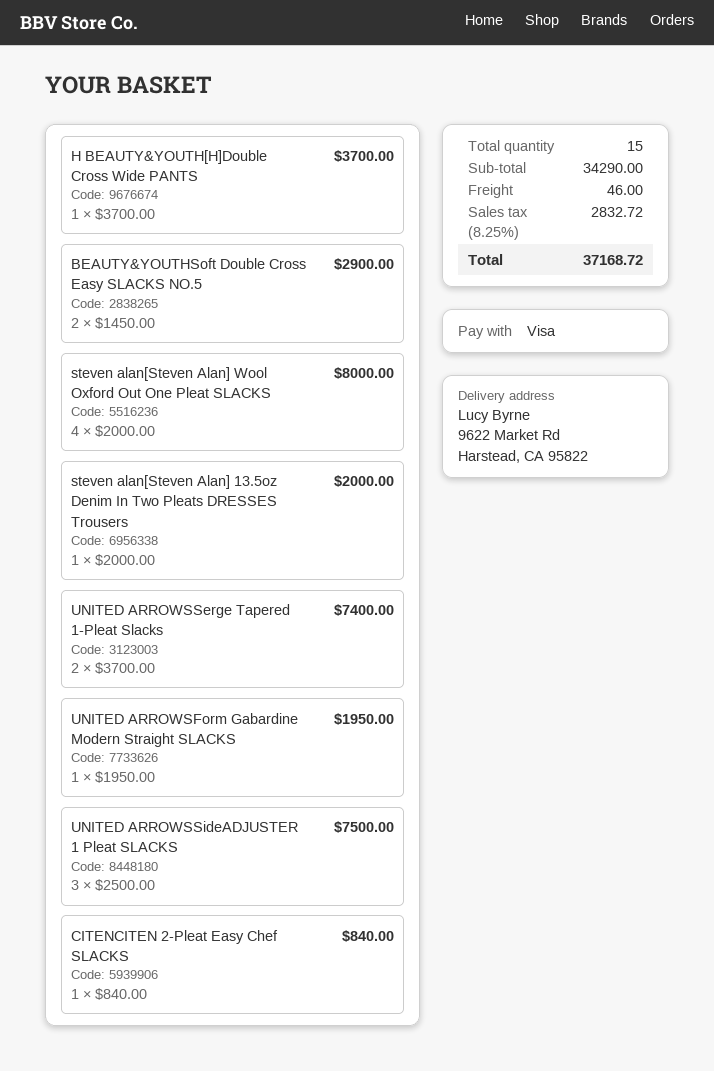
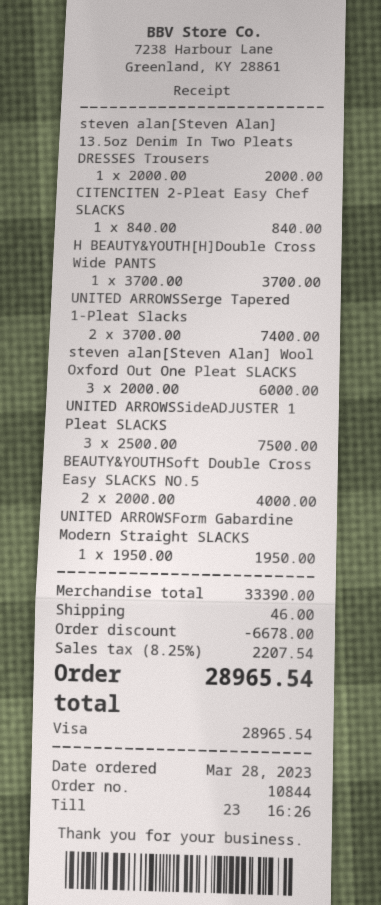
BEAUTY&YOUTHSoft Double Cross Easy SLACKS NO.5: 2 x 1450.00 = 2900.00 -> 2 x 2000.00 = 4000.00
steven alan[Steven Alan] Wool Oxford Out One Pleat SLACKS: 4 x 2000.00 = 8000.00 -> 3 x 2000.00 = 6000.00
subtotal: 34290.00 -> 33390.00
discount: none -> 6678.00
tax: 8.25% = 2832.72 -> 8.25% = 2207.54
total: 37168.72 -> 28965.54

